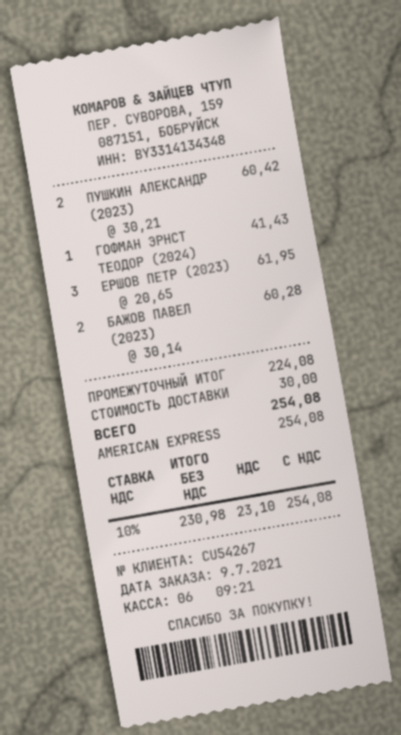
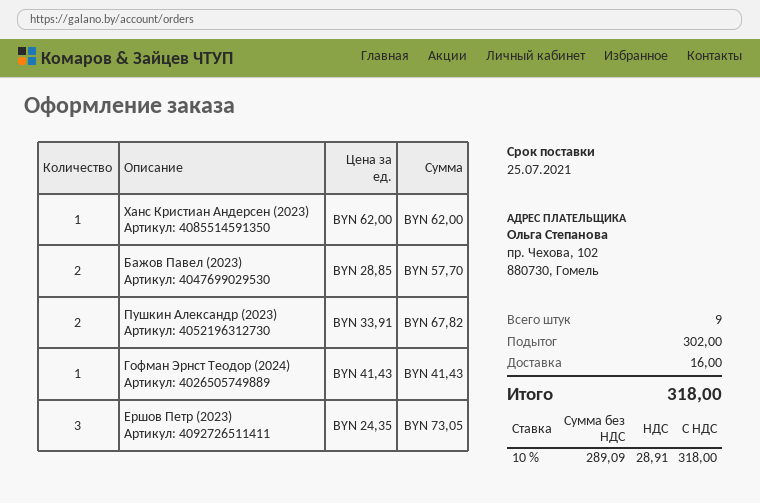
ПУШКИН АЛЕКСАНДР (2023): 2 x 30.21 = 60.42 -> 2 x 33.91 = 67.82
ЕРШОВ ПЕТР (2023): 3 x 20.65 = 61.95 -> 3 x 24.35 = 73.05
БАЖОВ ПАВЕЛ (2023): 2 x 30.14 = 60.28 -> 2 x 28.85 = 57.70
Ханс Кристиан Андерсен (2023): none -> 1 x 62.00 = 62.00
subtotal: 224.08 -> 302.00
shipping: 30.00 -> 16.00
net: 230.98 -> 289.09
tax: 10% = 23.10 -> 10% = 28.91
total: 254.08 -> 318.00

